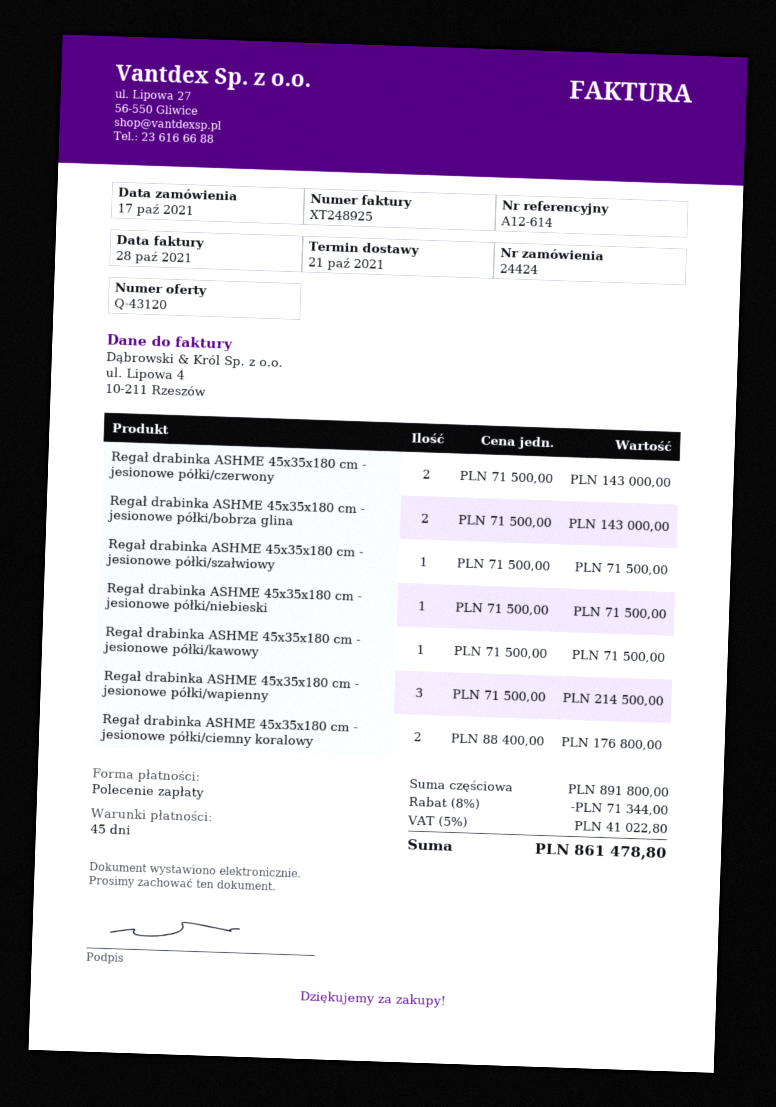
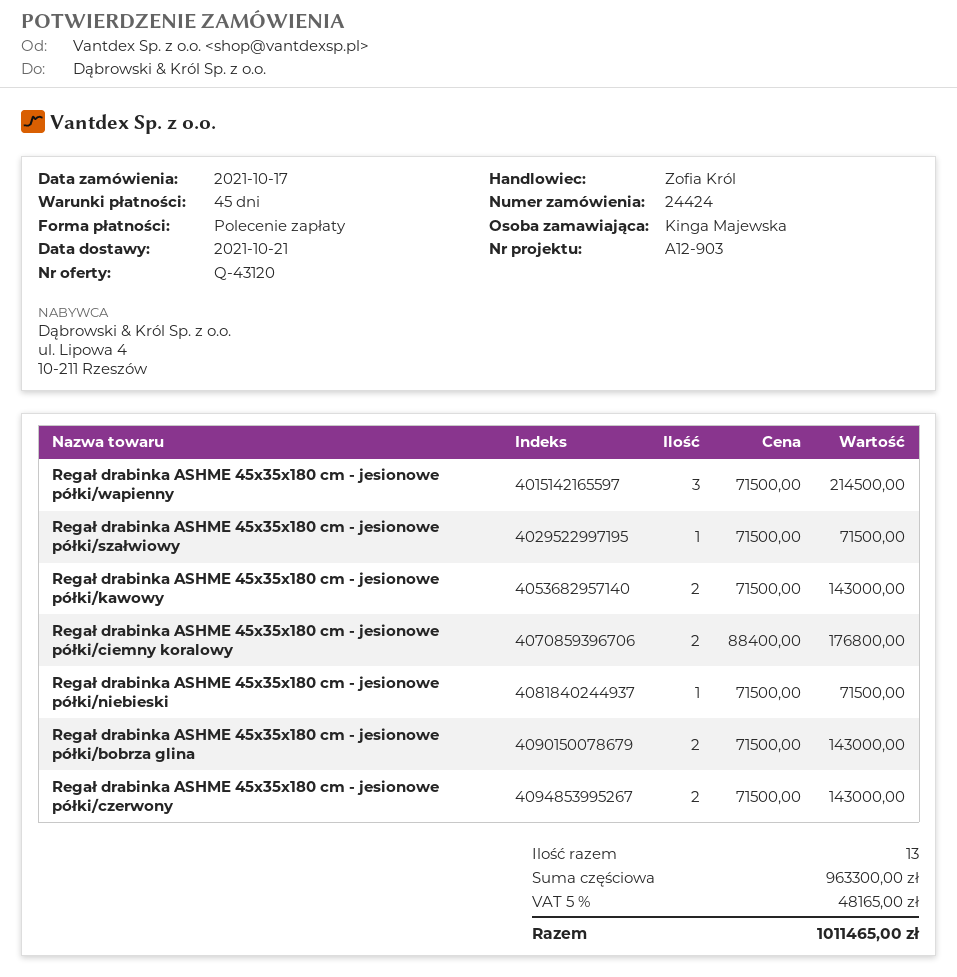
reference: A12-614 -> A12-903
Regał drabinka ASHME 45x35x180 cm - jesionowe półki/kawowy: 1 x 71500.00 = 71500.00 -> 2 x 71500.00 = 143000.00
subtotal: 891800.00 -> 963300.00
discount: 8% = 71344.00 -> none
tax: 5% = 41022.80 -> 5% = 48165.00
total: 861478.80 -> 1011465.00

